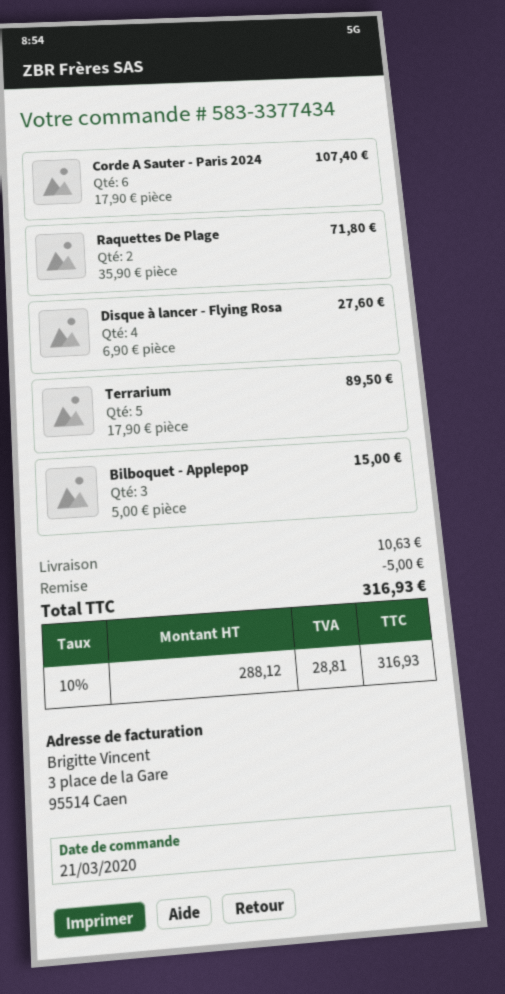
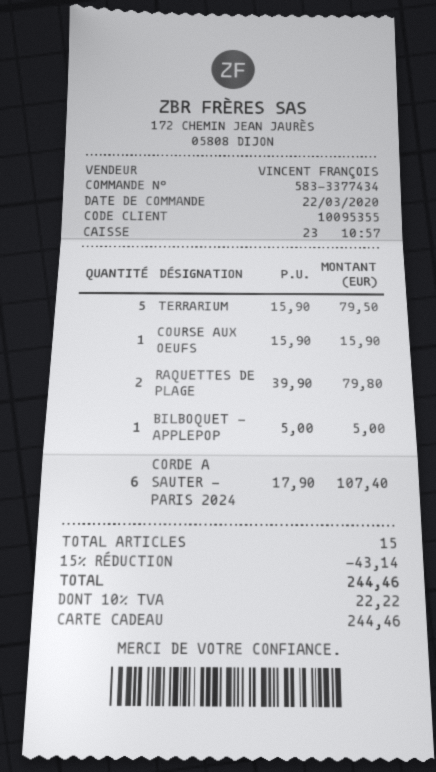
order date: 2020-03-21 -> 2020-03-22
Raquettes De Plage: 2 x 35.90 = 71.80 -> 2 x 39.90 = 79.80
Disque à lancer - Flying Rosa: 4 x 6.90 = 27.60 -> none
Terrarium: 5 x 17.90 = 89.50 -> 5 x 15.90 = 79.50
Bilboquet - Applepop: 3 x 5.00 = 15.00 -> 1 x 5.00 = 5.00
COURSE AUX OEUFS: none -> 1 x 15.90 = 15.90
discount: 5.00 -> 43.14
shipping: 10.63 -> none
tax: 10% = 28.81 -> 10% = 22.22
total: 316.93 -> 244.46

